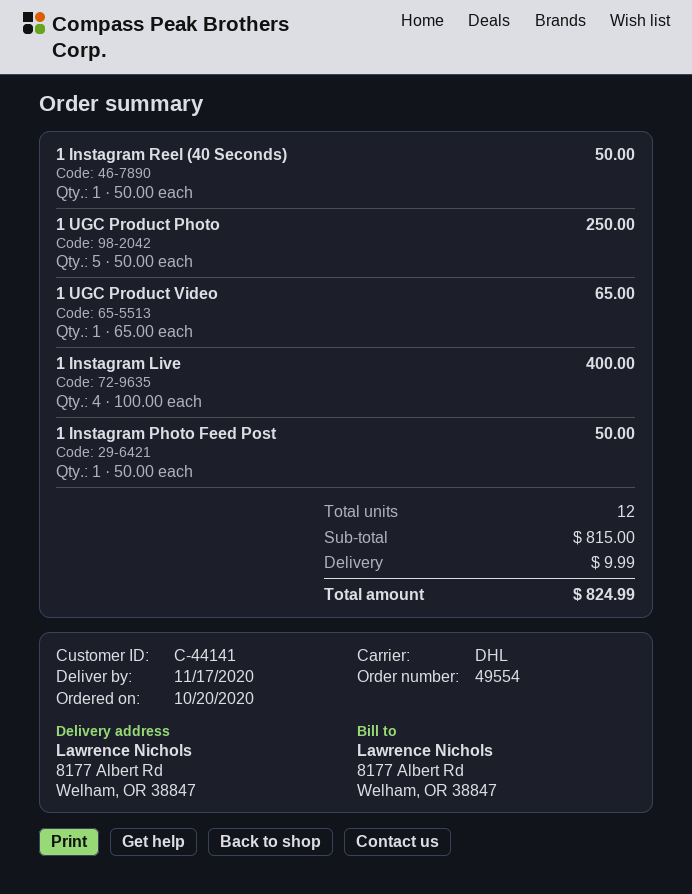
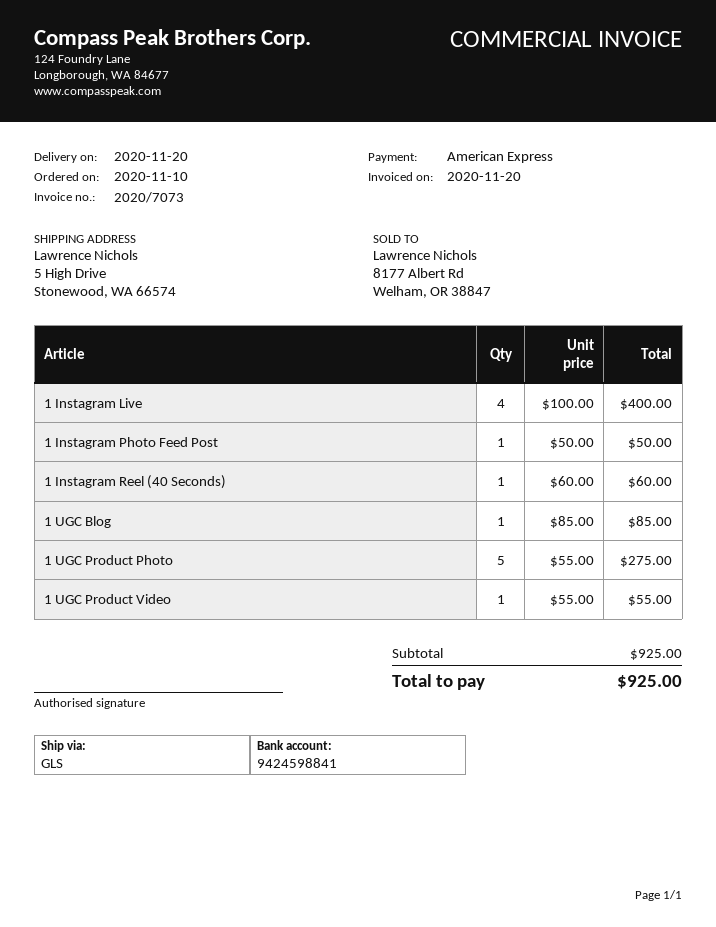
order date: 2020-10-20 -> 2020-11-10
delivery date: 2020-11-17 -> 2020-11-20
shipping method: DHL -> GLS
ship to: 8177 Albert Rd, Welham, OR 38847 -> 5 High Drive, Stonewood, WA 66574
1 Instagram Reel (40 Seconds): 1 x 50.00 = 50.00 -> 1 x 60.00 = 60.00
1 UGC Product Photo: 5 x 50.00 = 250.00 -> 5 x 55.00 = 275.00
1 UGC Product Video: 1 x 65.00 = 65.00 -> 1 x 55.00 = 55.00
1 UGC Blog: none -> 1 x 85.00 = 85.00
subtotal: 815.00 -> 925.00
shipping: 9.99 -> none
total: 824.99 -> 925.00

